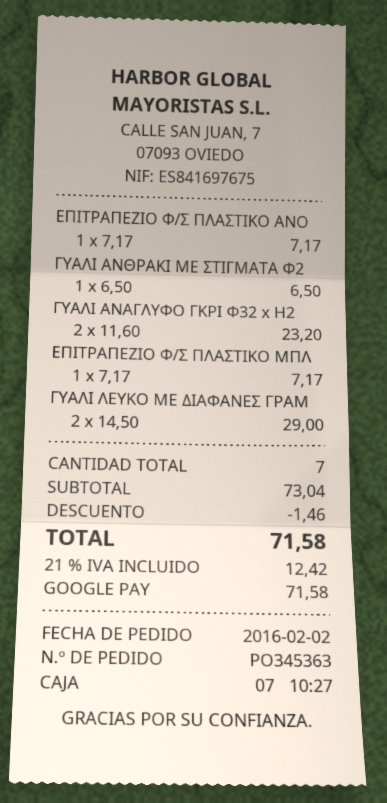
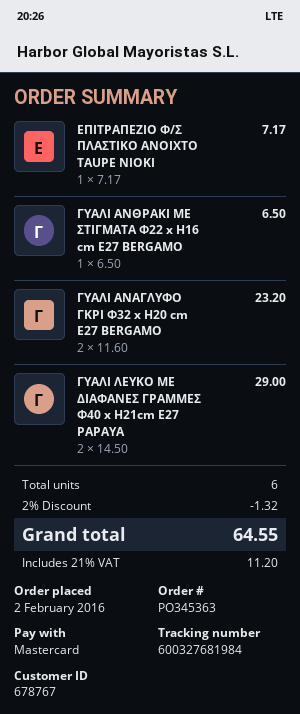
payment method: Google Pay -> Mastercard
ΕΠΙΤΡΑΠΕΖΙΟ Φ/Σ ΠΛΑΣΤΙΚΟ ΜΠΛ: 1 x 7.17 = 7.17 -> none
total quantity: 7 -> 6
discount: 1.46 -> 1.32
tax: 21% = 12.42 -> 21% = 11.20
total: 71.58 -> 64.55

